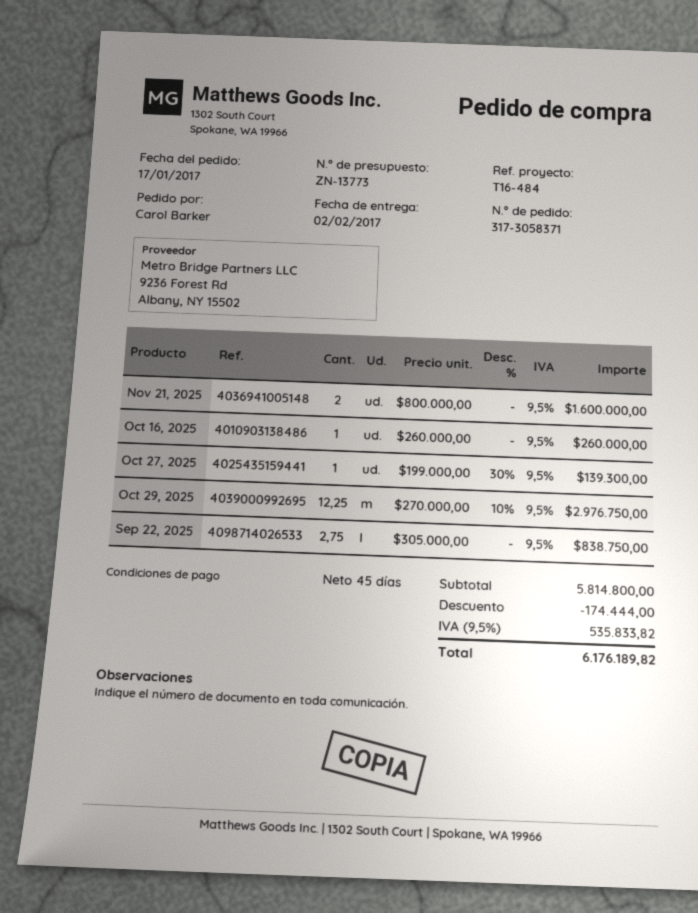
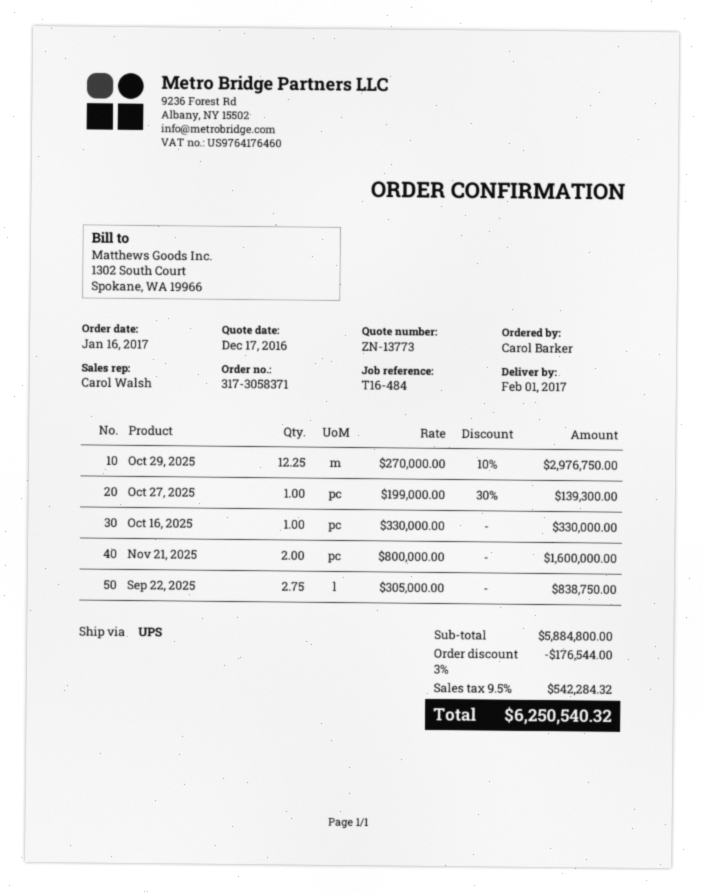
order date: 2017-01-17 -> 2017-01-16
delivery date: 2017-02-02 -> 2017-02-01
Oct 16, 2025: 1 x 260000.00 = 260000.00 -> 1 x 330000.00 = 330000.00
subtotal: 5814800.00 -> 5884800.00
discount: 174444.00 -> 176544.00
tax: 9.5% = 535833.82 -> 9.5% = 542284.32
total: 6176189.82 -> 6250540.32

